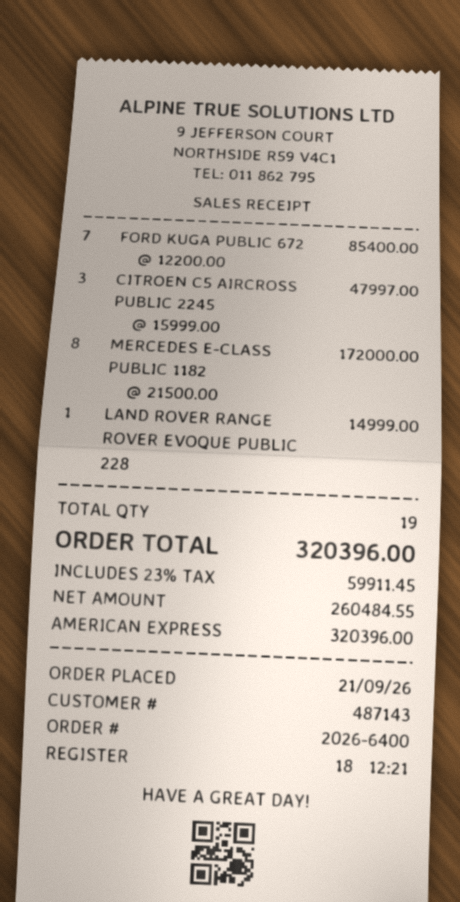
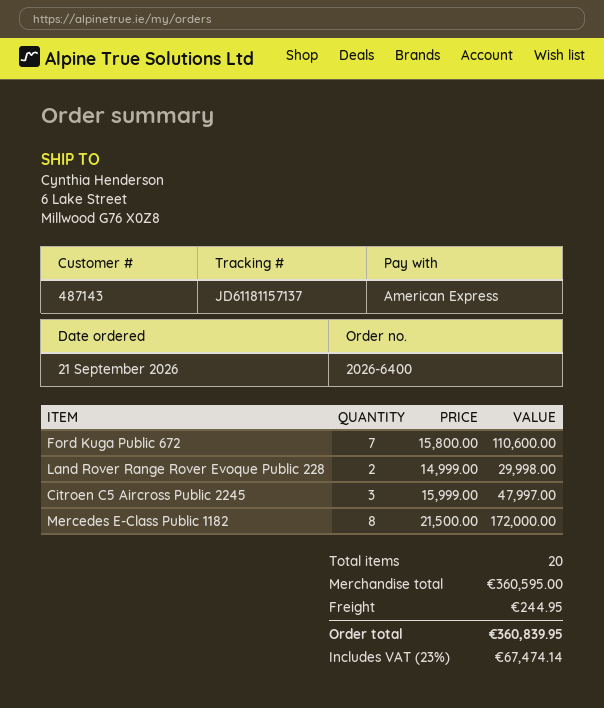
FORD KUGA PUBLIC 672: 7 x 12200.00 = 85400.00 -> 7 x 15800.00 = 110600.00
LAND ROVER RANGE ROVER EVOQUE PUBLIC 228: 1 x 14999.00 = 14999.00 -> 2 x 14999.00 = 29998.00
total quantity: 19 -> 20
shipping: none -> 244.95
tax: 23% = 59911.45 -> 23% = 67474.14
total: 320396.00 -> 360839.95

